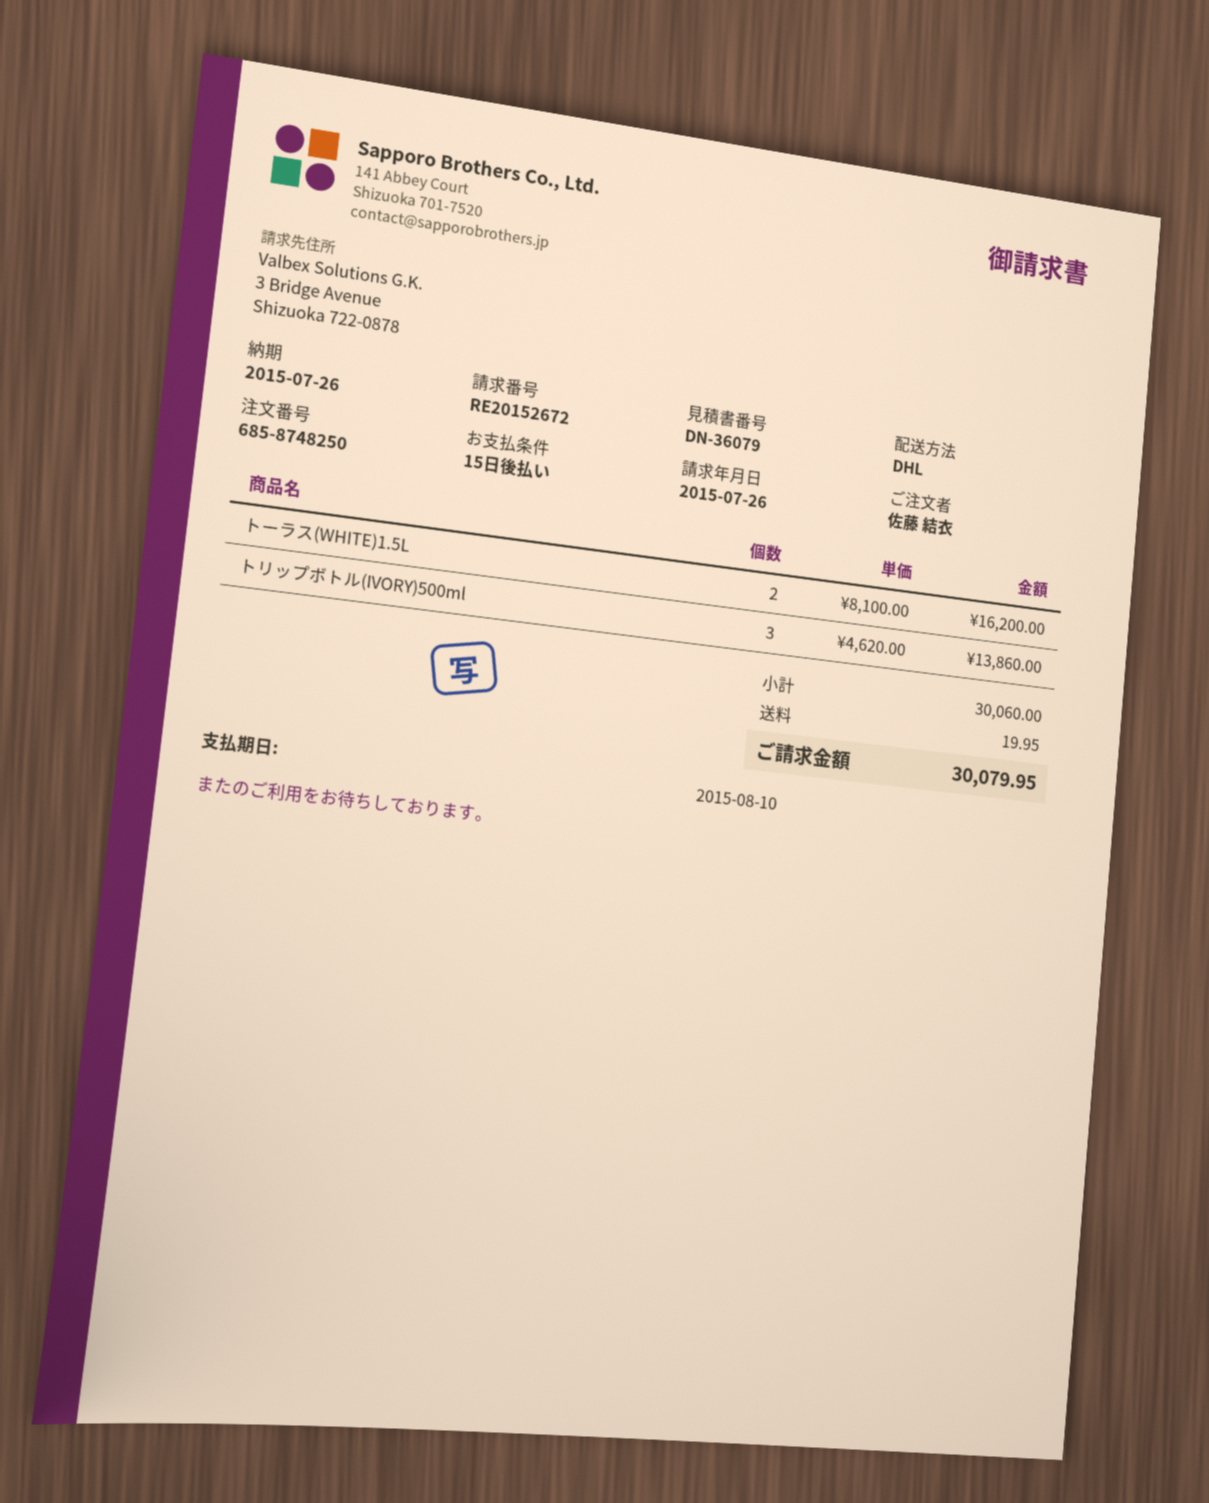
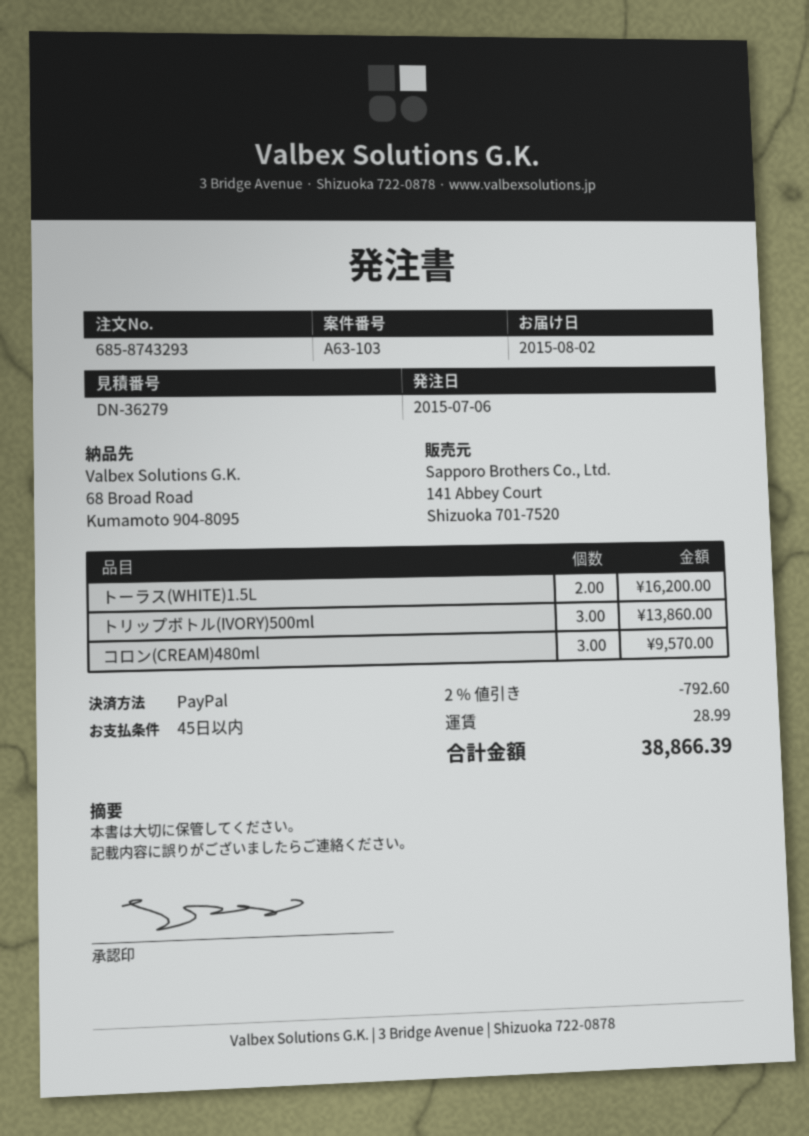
quote number: DN-36079 -> DN-36279
order number: 685-8748250 -> 685-8743293
delivery date: 2015-07-26 -> 2015-08-02
payment terms: 15 days -> 45 days
コロン(CREAM)480ml: none -> 3 for 9570.00
discount: none -> 2% = 792.60
shipping: 19.95 -> 28.99
total: 30079.95 -> 38866.39

